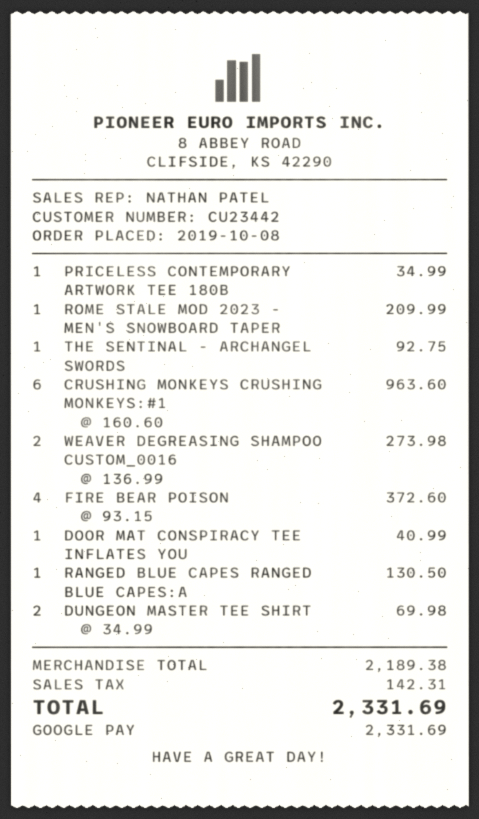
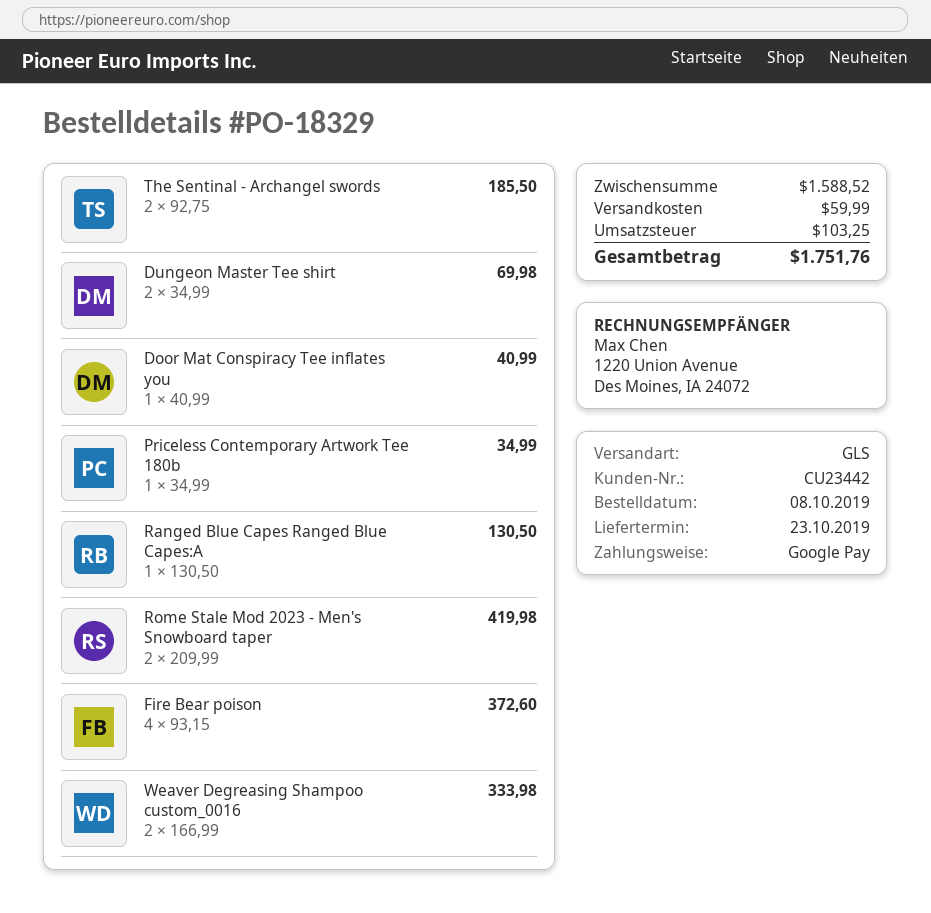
ROME STALE MOD 2023 - MEN'S SNOWBOARD TAPER: 1 x 209.99 = 209.99 -> 2 x 209.99 = 419.98
THE SENTINAL - ARCHANGEL SWORDS: 1 x 92.75 = 92.75 -> 2 x 92.75 = 185.50
CRUSHING MONKEYS CRUSHING MONKEYS:#1: 6 x 160.60 = 963.60 -> none
WEAVER DEGREASING SHAMPOO CUSTOM_0016: 2 x 136.99 = 273.98 -> 2 x 166.99 = 333.98
subtotal: 2189.38 -> 1588.52
shipping: none -> 59.99
tax: 142.31 -> 103.25
total: 2331.69 -> 1751.76

